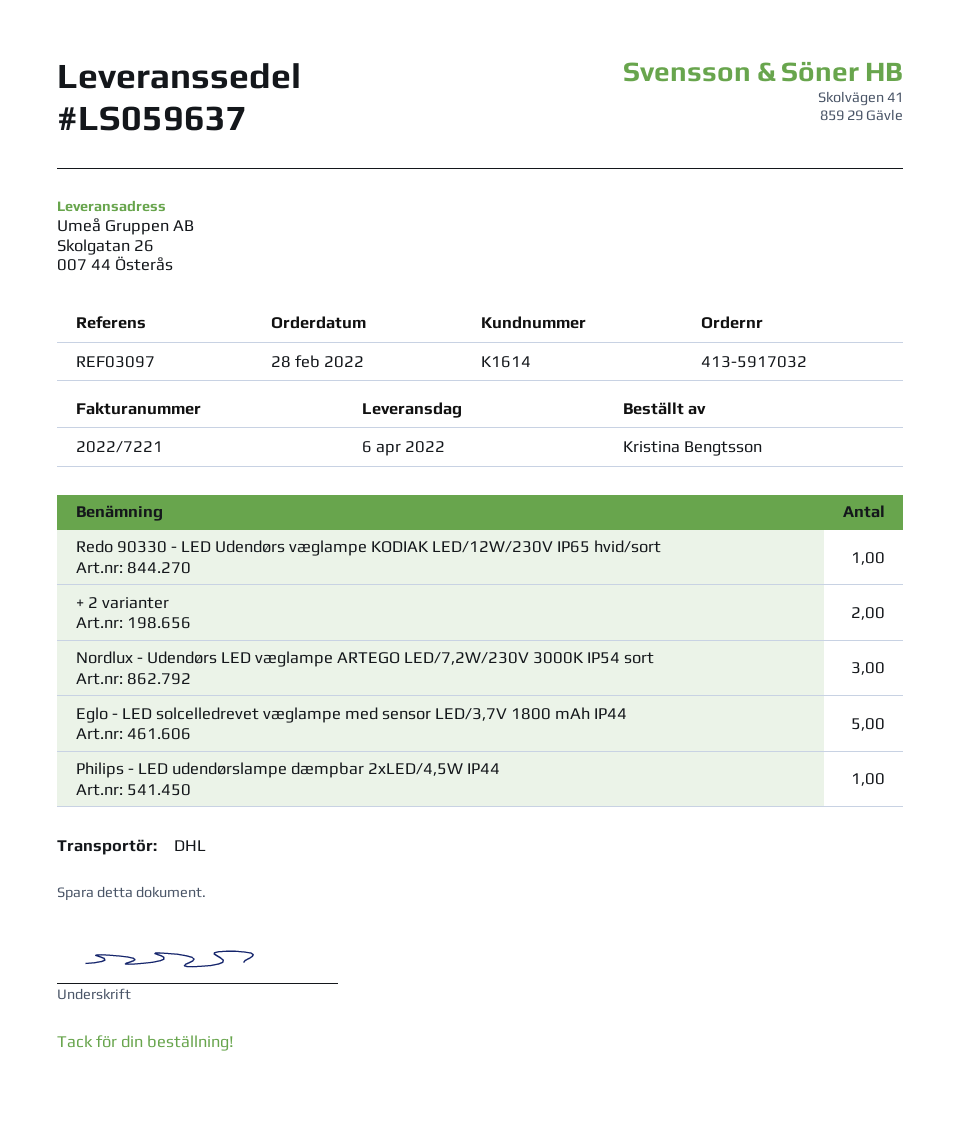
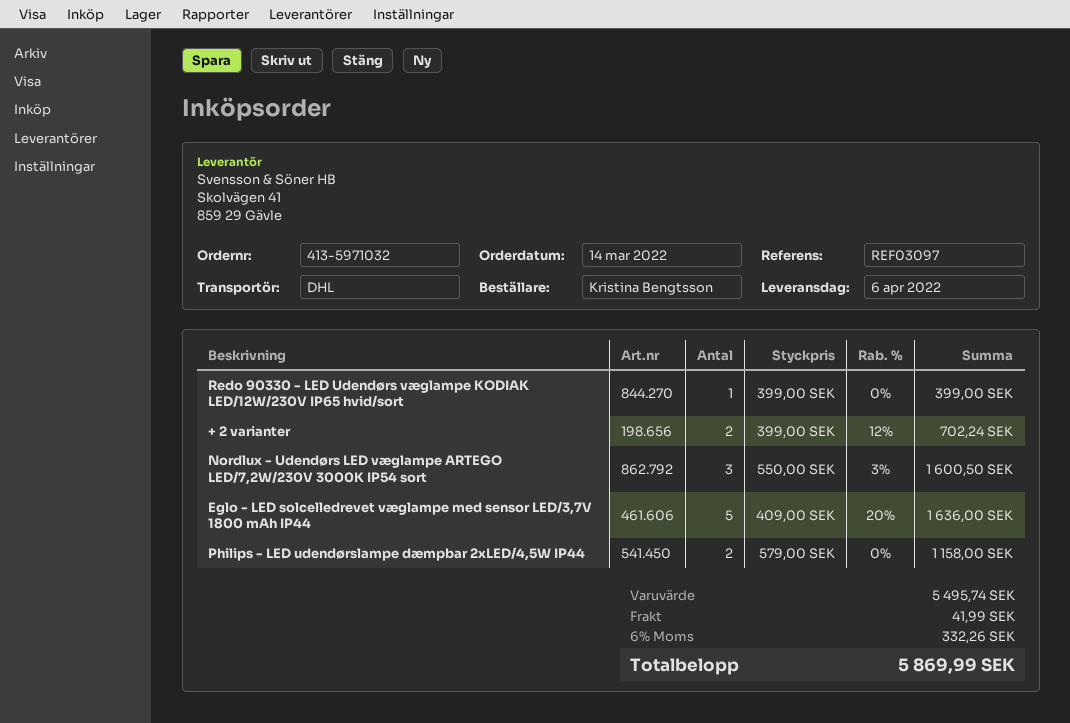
order number: 413-5917032 -> 413-5971032
order date: 2022-02-28 -> 2022-03-14
Philips - LED udendørslampe dæmpbar 2xLED/4,5W IP44: 1 -> 2

